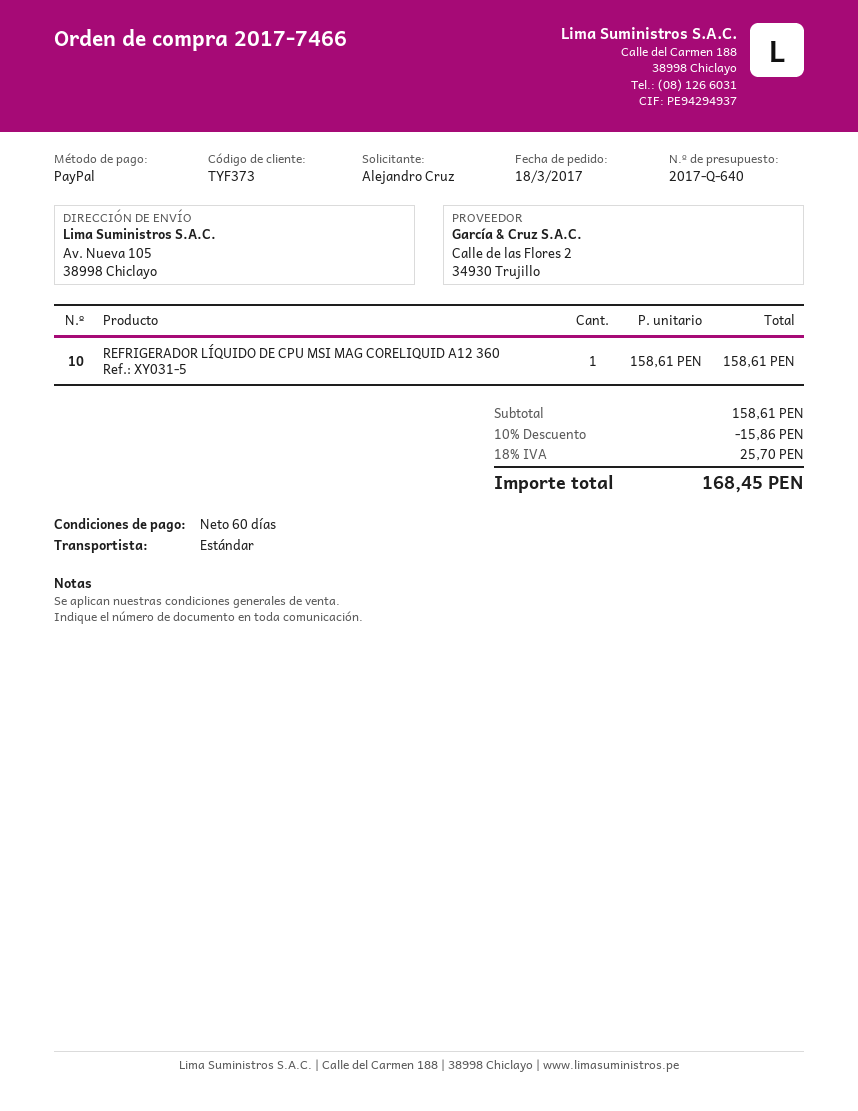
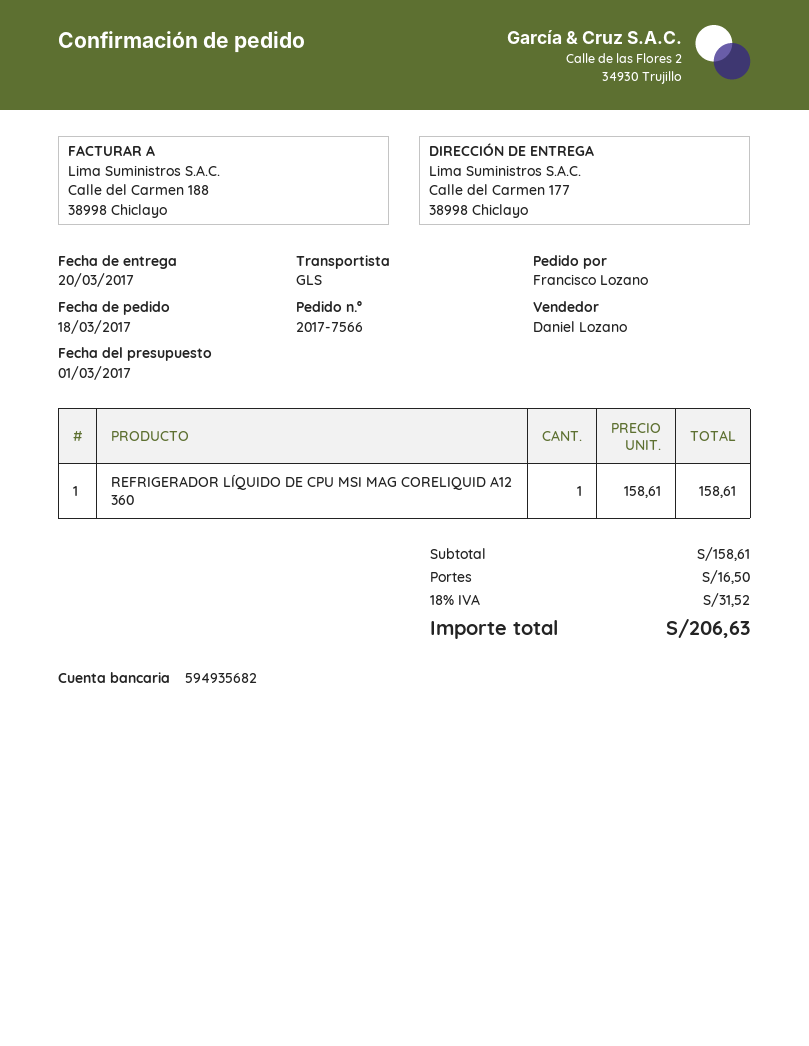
order number: 2017-7466 -> 2017-7566
ordered by: Alejandro Cruz -> Francisco Lozano
shipping method: standard -> GLS
ship to: Av. Nueva 105, 38998 Chiclayo -> Calle del Carmen 177, 38998 Chiclayo
discount: 10% = 15.86 -> none
shipping: none -> 16.50
tax: 18% = 25.70 -> 18% = 31.52
total: 168.45 -> 206.63

